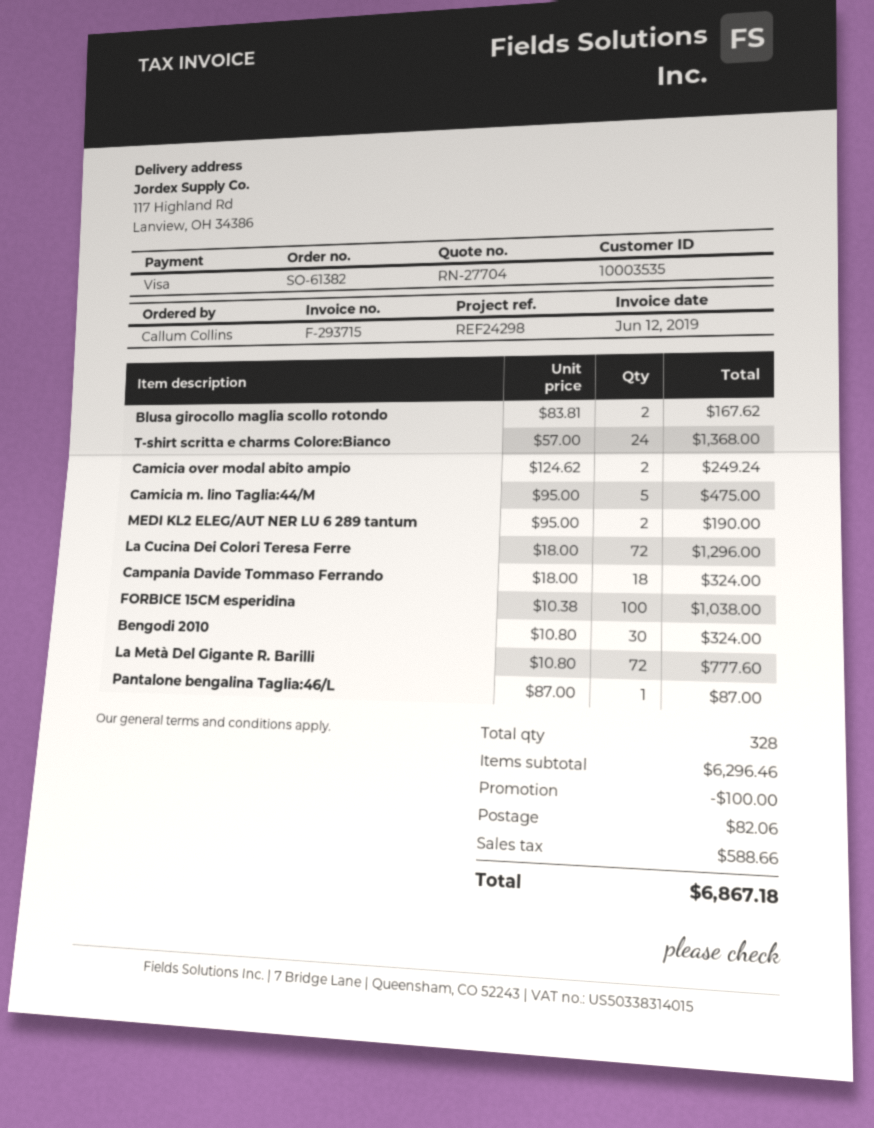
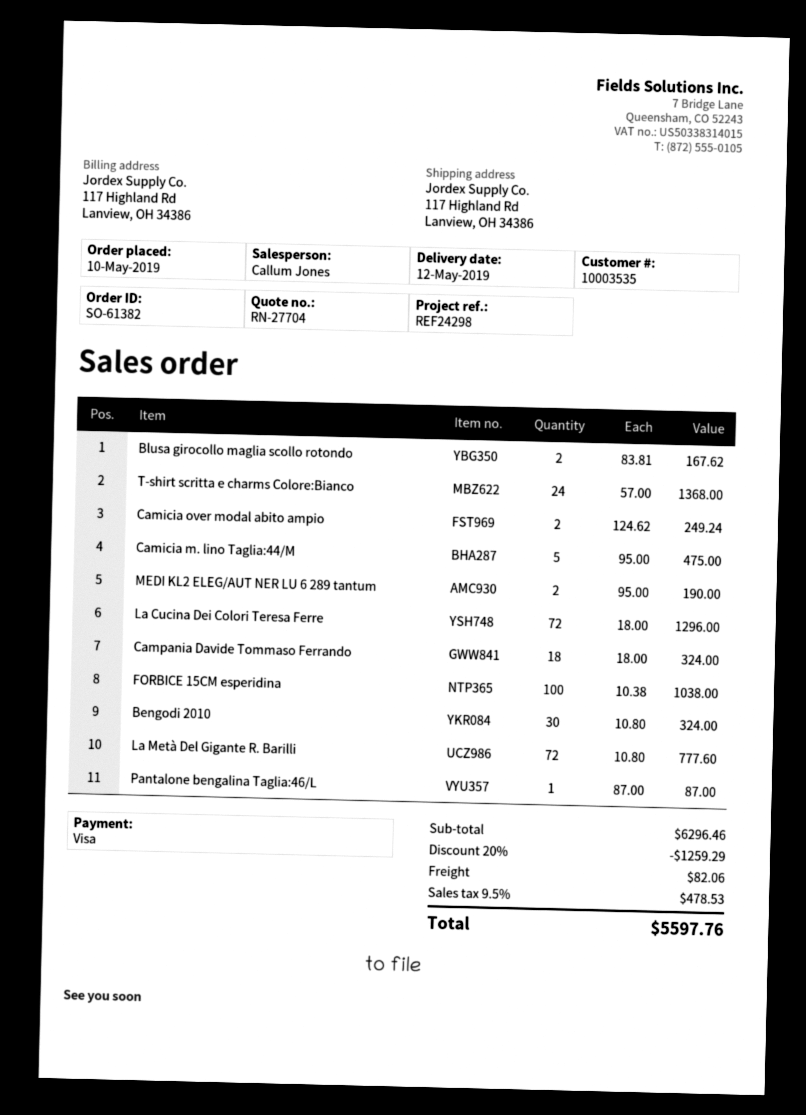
discount: 100.00 -> 1259.29
tax: 588.66 -> 478.53
total: 6867.18 -> 5597.76

